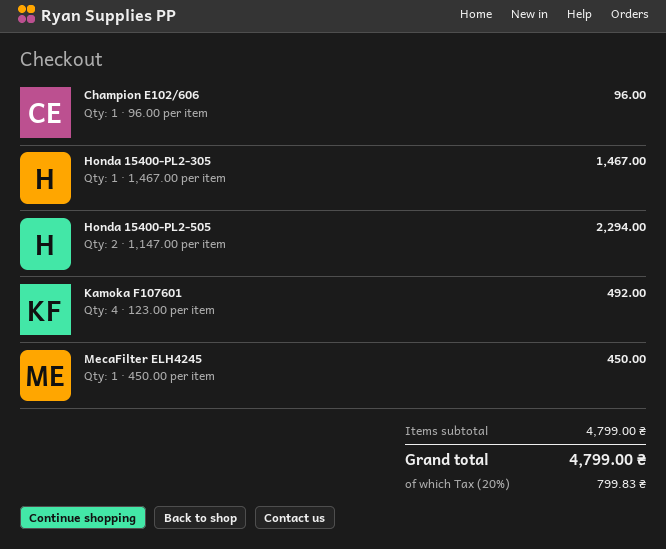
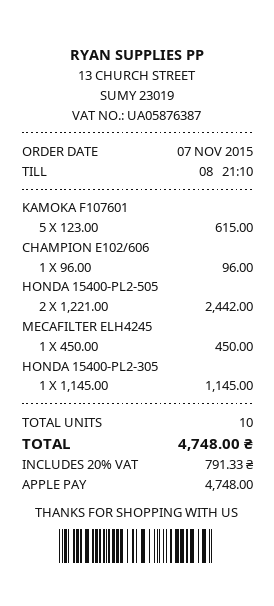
Honda 15400-PL2-305: 1 x 1467.00 = 1467.00 -> 1 x 1145.00 = 1145.00
Honda 15400-PL2-505: 2 x 1147.00 = 2294.00 -> 2 x 1221.00 = 2442.00
Kamoka F107601: 4 x 123.00 = 492.00 -> 5 x 123.00 = 615.00
tax: 20% = 799.83 -> 20% = 791.33
total: 4799.00 -> 4748.00

